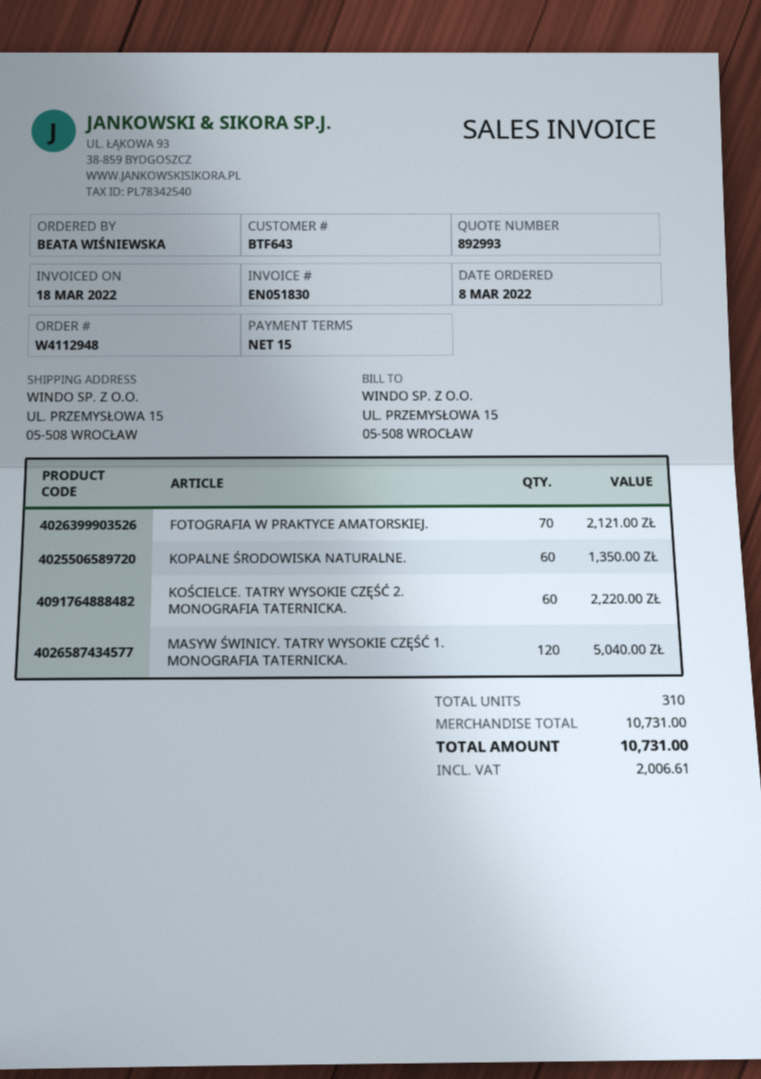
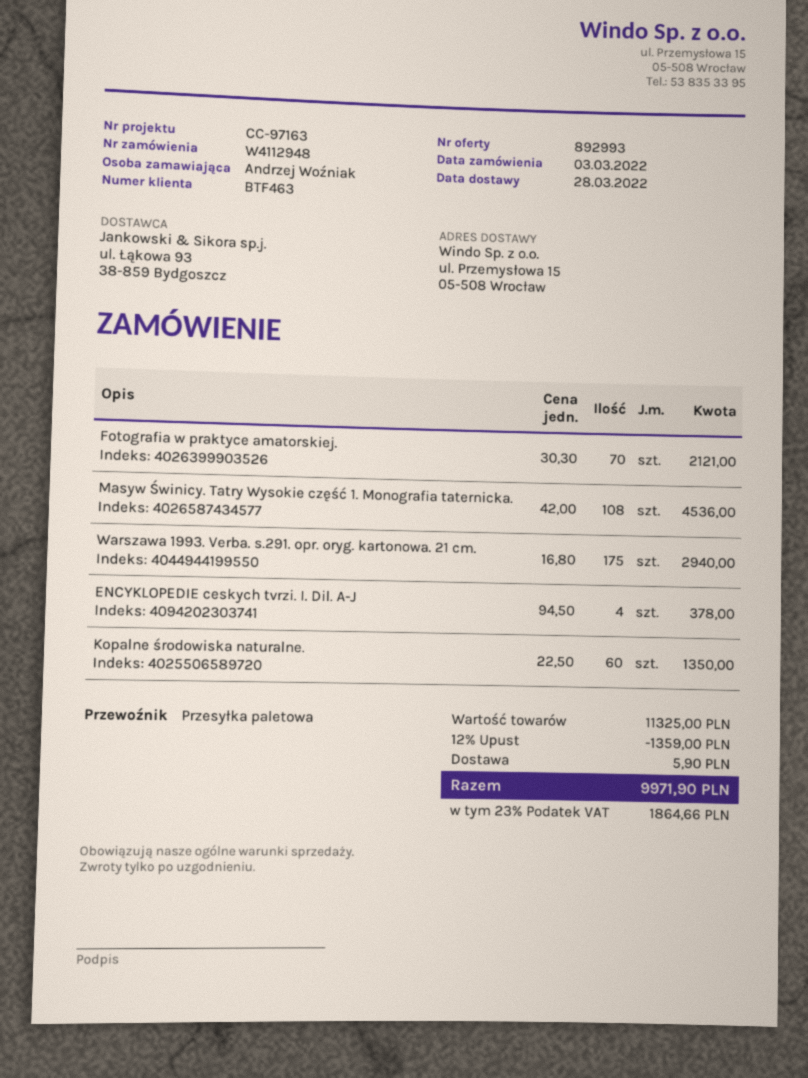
order date: 2022-03-08 -> 2022-03-03
customer number: BTF643 -> BTF463
ordered by: BEATA WIŚNIEWSKA -> Andrzej Woźniak
KOŚCIELCE. TATRY WYSOKIE CZĘŚĆ 2. MONOGRAFIA TATERNICKA.: 60 for 2220.00 -> none
MASYW ŚWINICY. TATRY WYSOKIE CZĘŚĆ 1. MONOGRAFIA TATERNICKA.: 120 for 5040.00 -> 108 for 4536.00
Warszawa 1993. Verba. s.291. opr. oryg. kartonowa. 21 cm.: none -> 175 for 2940.00
ENCYKLOPEDIE ceskych tvrzi. I. Dil. A-J: none -> 4 for 378.00
subtotal: 10731.00 -> 11325.00
discount: none -> 12% = 1359.00
shipping: none -> 5.90
tax: 2006.61 -> 1864.66
total: 10731.00 -> 9971.90

